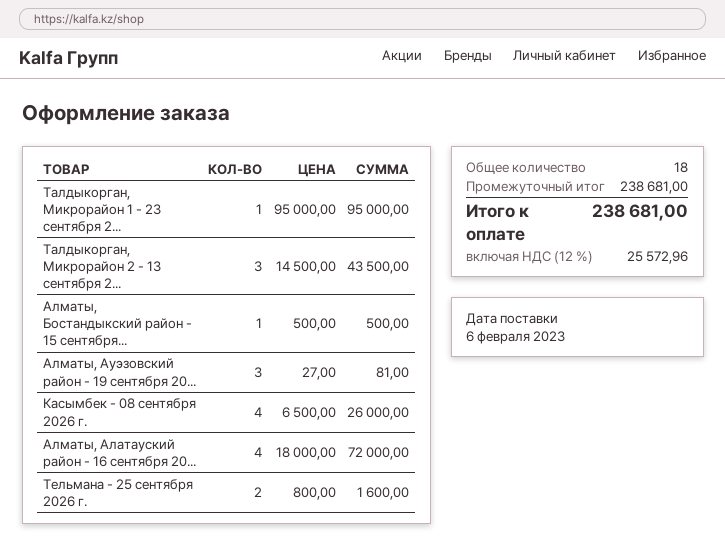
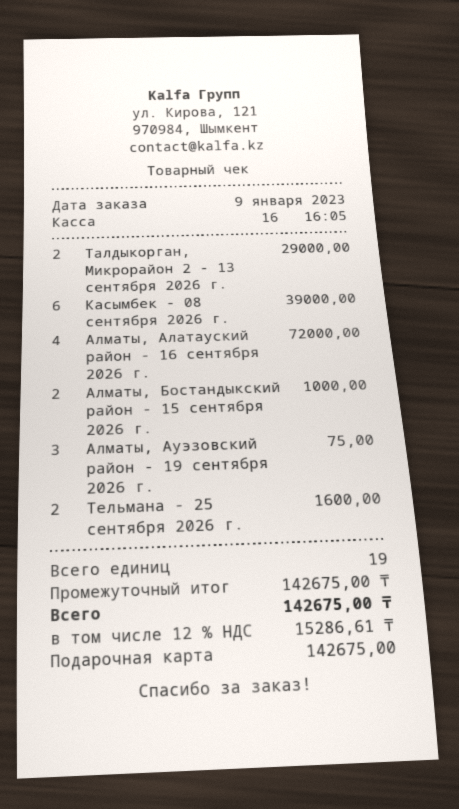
Талдыкорган, Микрорайон 1 - 23 сентября 2...: 1 for 95000.00 -> none
Талдыкорган, Микрорайон 2 - 13 сентября 2...: 3 for 43500.00 -> 2 for 29000.00
Алматы, Бостандыкский район - 15 сентября...: 1 for 500.00 -> 2 for 1000.00
Алматы, Ауэзовский район - 19 сентября 20...: 3 for 81.00 -> 3 for 75.00
Касымбек - 08 сентября 2026 г.: 4 for 26000.00 -> 6 for 39000.00
total quantity: 18 -> 19
subtotal: 238681.00 -> 142675.00
tax: 12% = 25572.96 -> 12% = 15286.61
total: 238681.00 -> 142675.00

